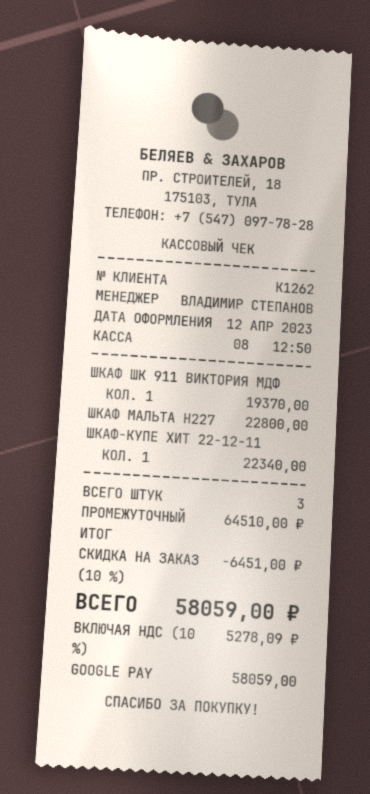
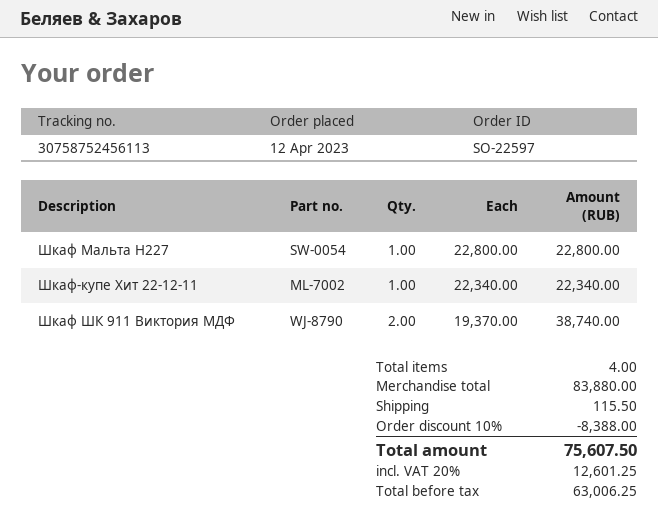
ШКАФ ШК 911 ВИКТОРИЯ МДФ: 1 for 19370.00 -> 2 for 38740.00
total quantity: 3 -> 4
subtotal: 64510.00 -> 83880.00
discount: 10% = 6451.00 -> 10% = 8388.00
shipping: none -> 115.50
tax: 10% = 5278.09 -> 20% = 12601.25
total: 58059.00 -> 75607.50

